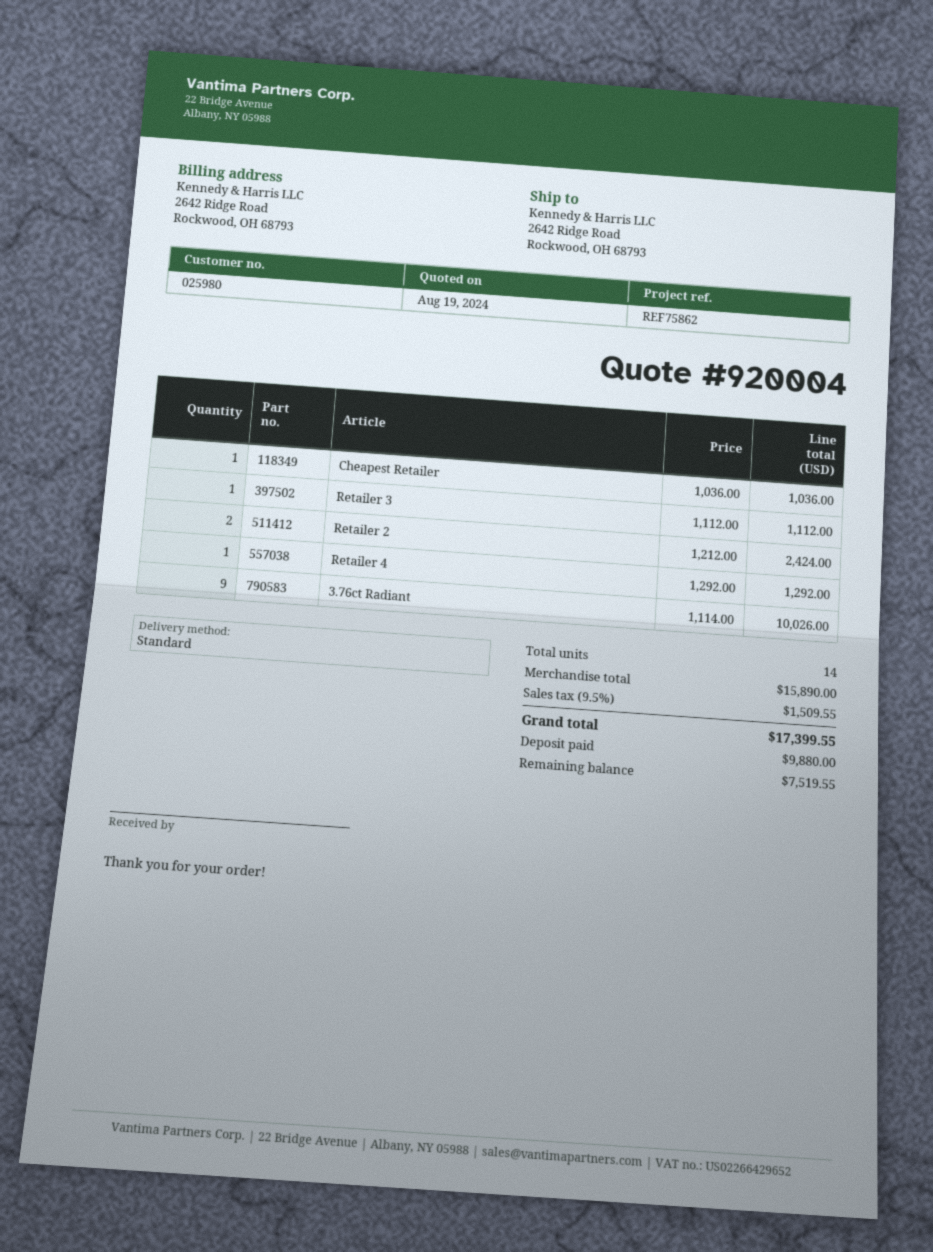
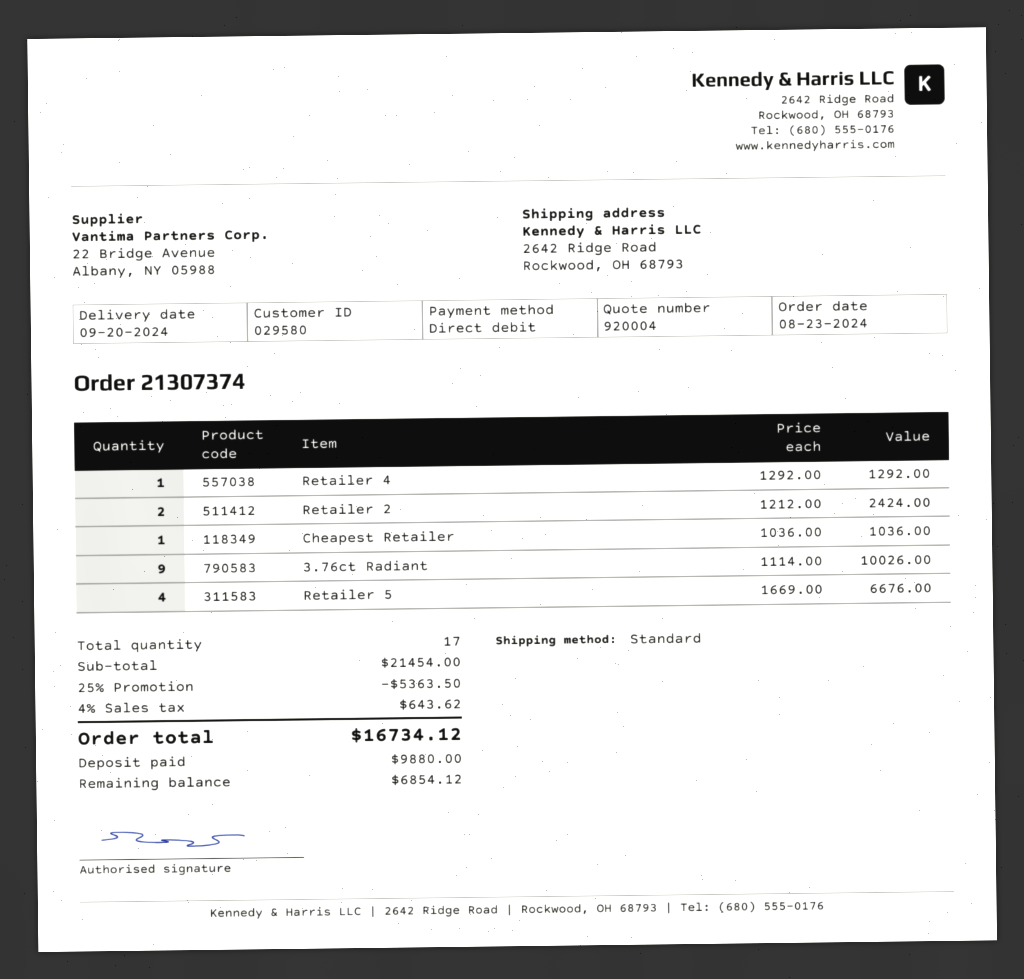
customer number: 025980 -> 029580
Retailer 3: 1 x 1112.00 = 1112.00 -> none
Retailer 5: none -> 4 x 1669.00 = 6676.00
total quantity: 14 -> 17
subtotal: 15890.00 -> 21454.00
discount: none -> 25% = 5363.50
tax: 9.5% = 1509.55 -> 4% = 643.62
total: 17399.55 -> 16734.12
balance: 7519.55 -> 6854.12

